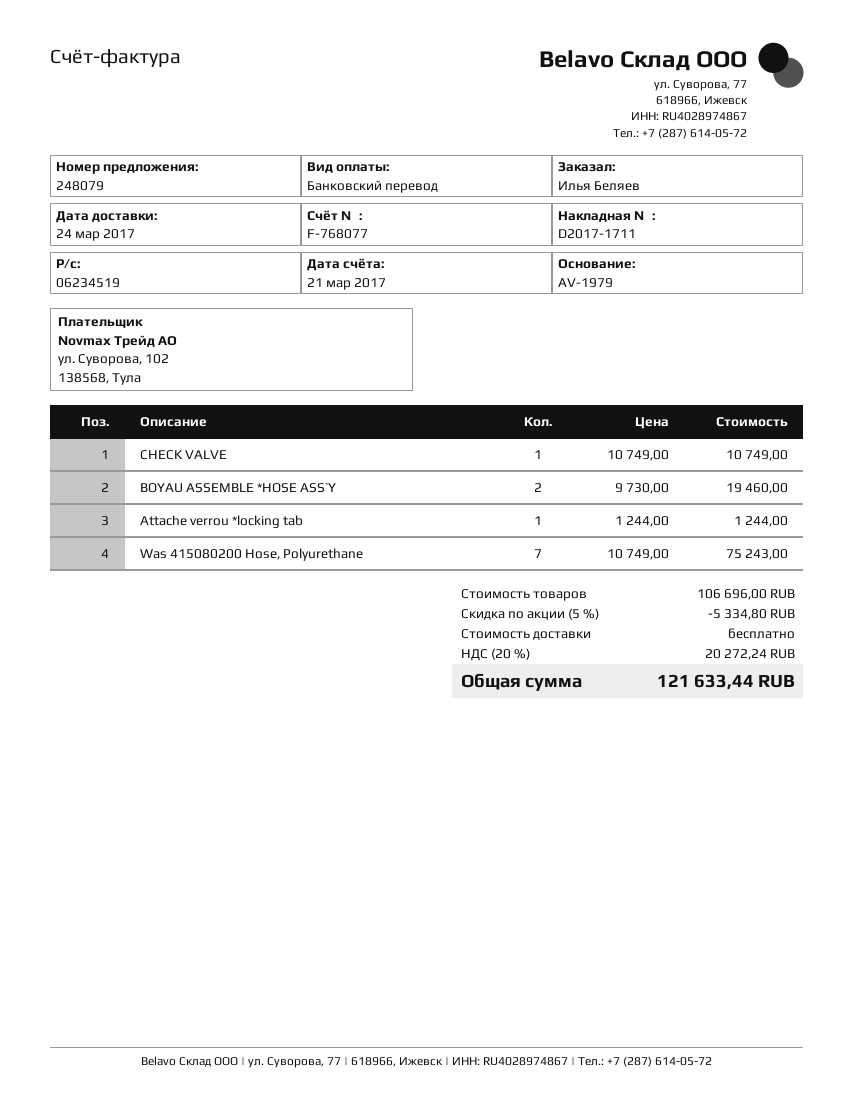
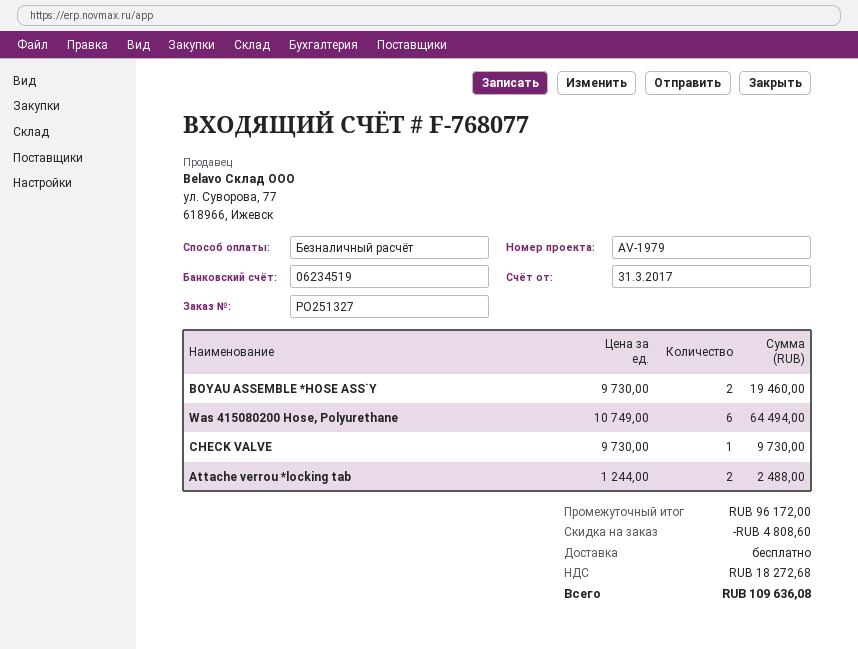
invoice date: 2017-03-21 -> 2017-03-31
CHECK VALVE: 1 x 10749.00 = 10749.00 -> 1 x 9730.00 = 9730.00
Attache verrou *locking tab: 1 x 1244.00 = 1244.00 -> 2 x 1244.00 = 2488.00
Was 415080200 Hose, Polyurethane: 7 x 10749.00 = 75243.00 -> 6 x 10749.00 = 64494.00
subtotal: 106696.00 -> 96172.00
discount: 5334.80 -> 4808.60
tax: 20272.24 -> 18272.68
total: 121633.44 -> 109636.08

